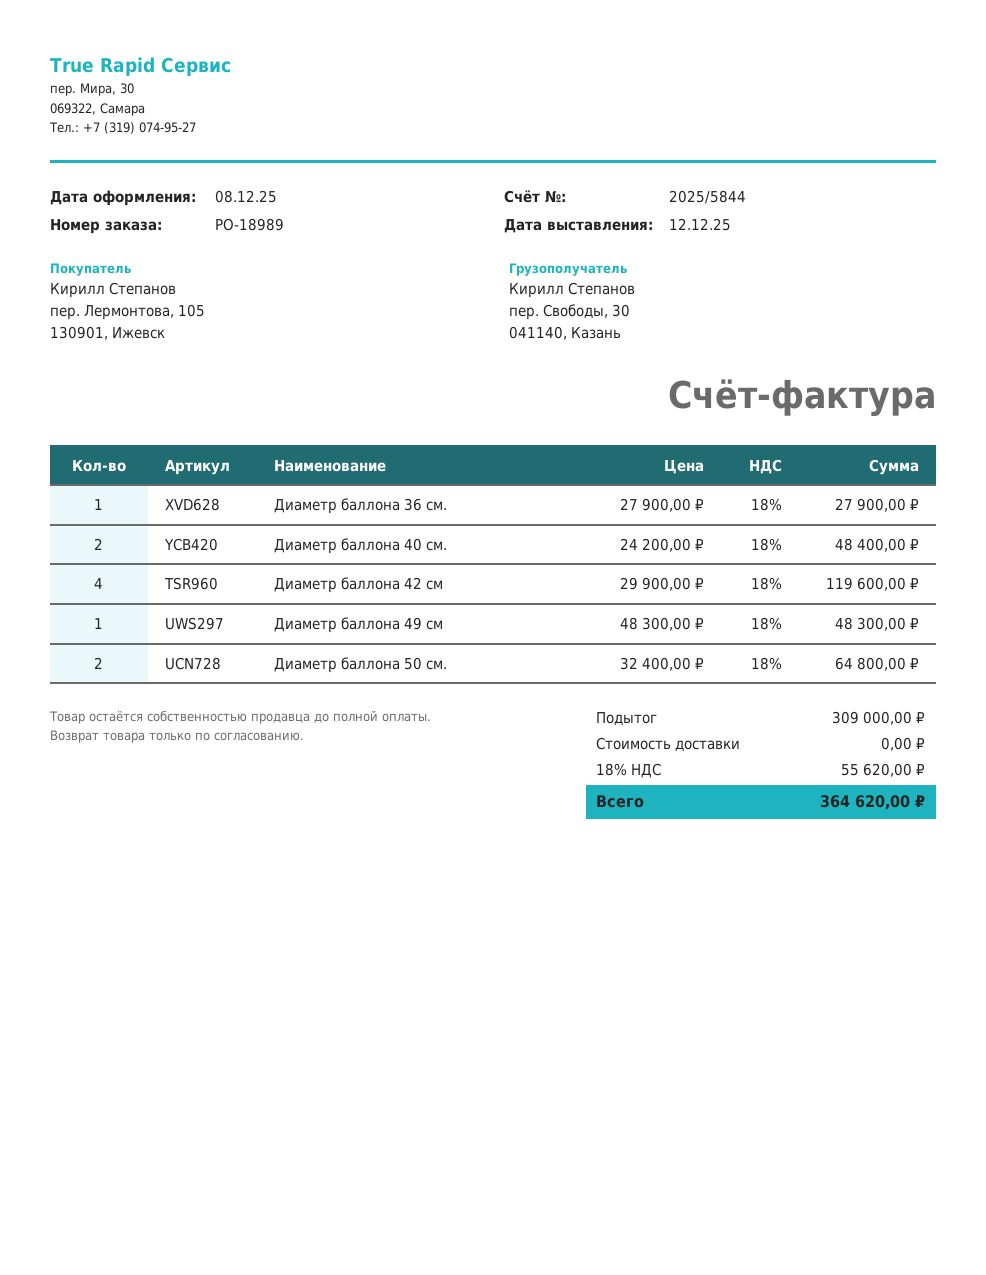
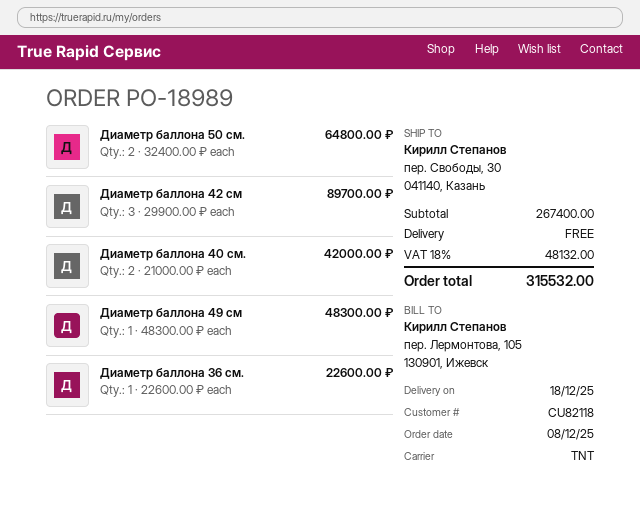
Диаметр баллона 36 см.: 1 x 27900.00 = 27900.00 -> 1 x 22600.00 = 22600.00
Диаметр баллона 40 см.: 2 x 24200.00 = 48400.00 -> 2 x 21000.00 = 42000.00
Диаметр баллона 42 см: 4 x 29900.00 = 119600.00 -> 3 x 29900.00 = 89700.00
subtotal: 309000.00 -> 267400.00
tax: 18% = 55620.00 -> 18% = 48132.00
total: 364620.00 -> 315532.00

